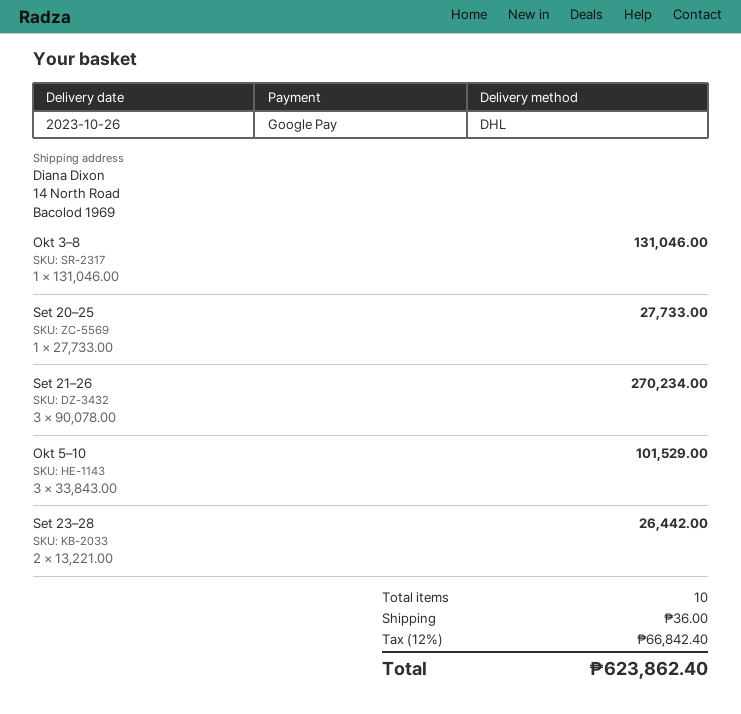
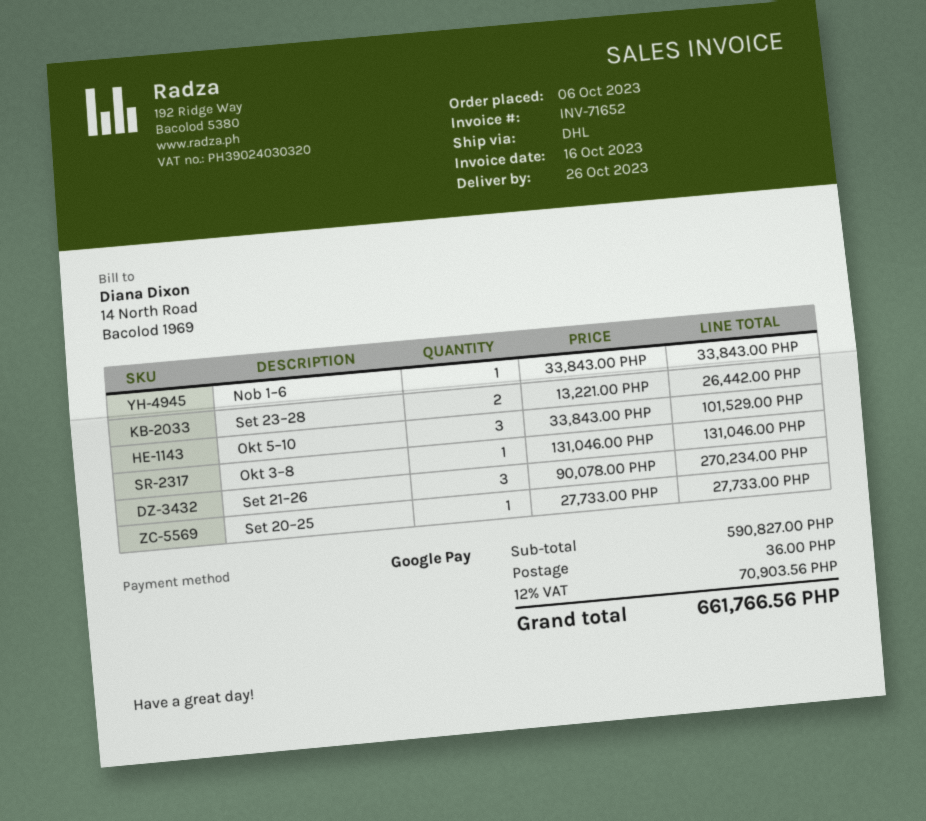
Nob 1–6: none -> 1 x 33843.00 = 33843.00
tax: 12% = 66842.40 -> 12% = 70903.56
total: 623862.40 -> 661766.56

